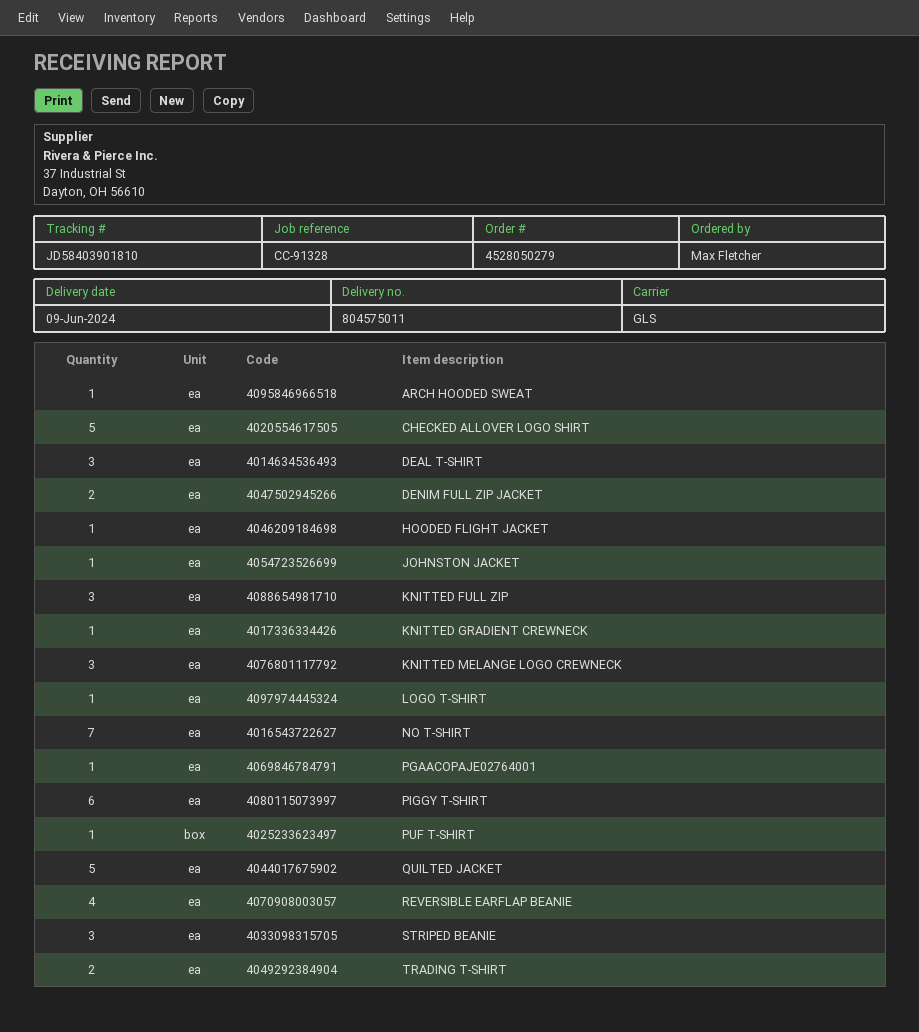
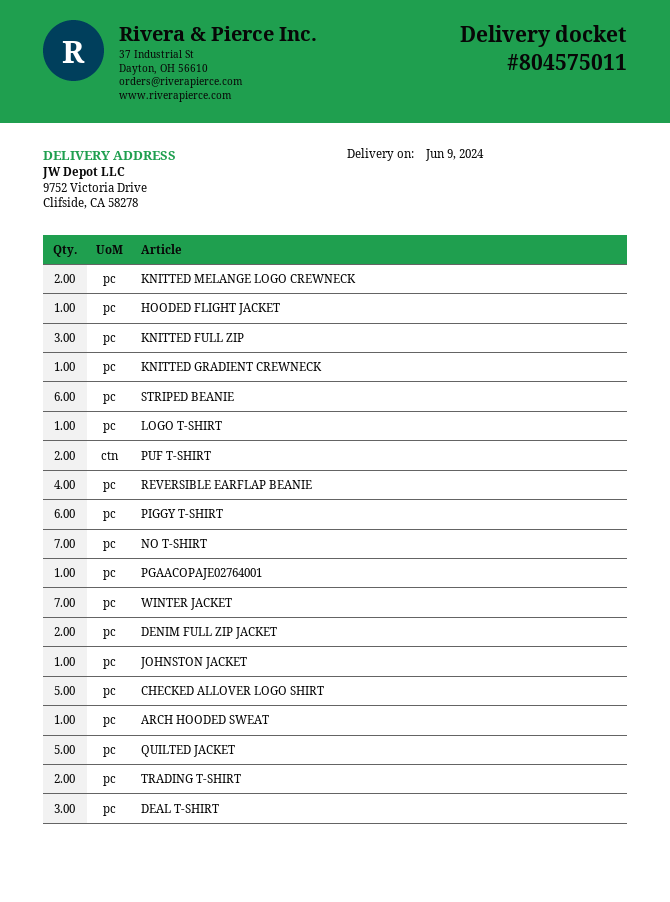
KNITTED MELANGE LOGO CREWNECK: 3 -> 2
PUF T-SHIRT: 1 -> 2
STRIPED BEANIE: 3 -> 6
WINTER JACKET: none -> 7

